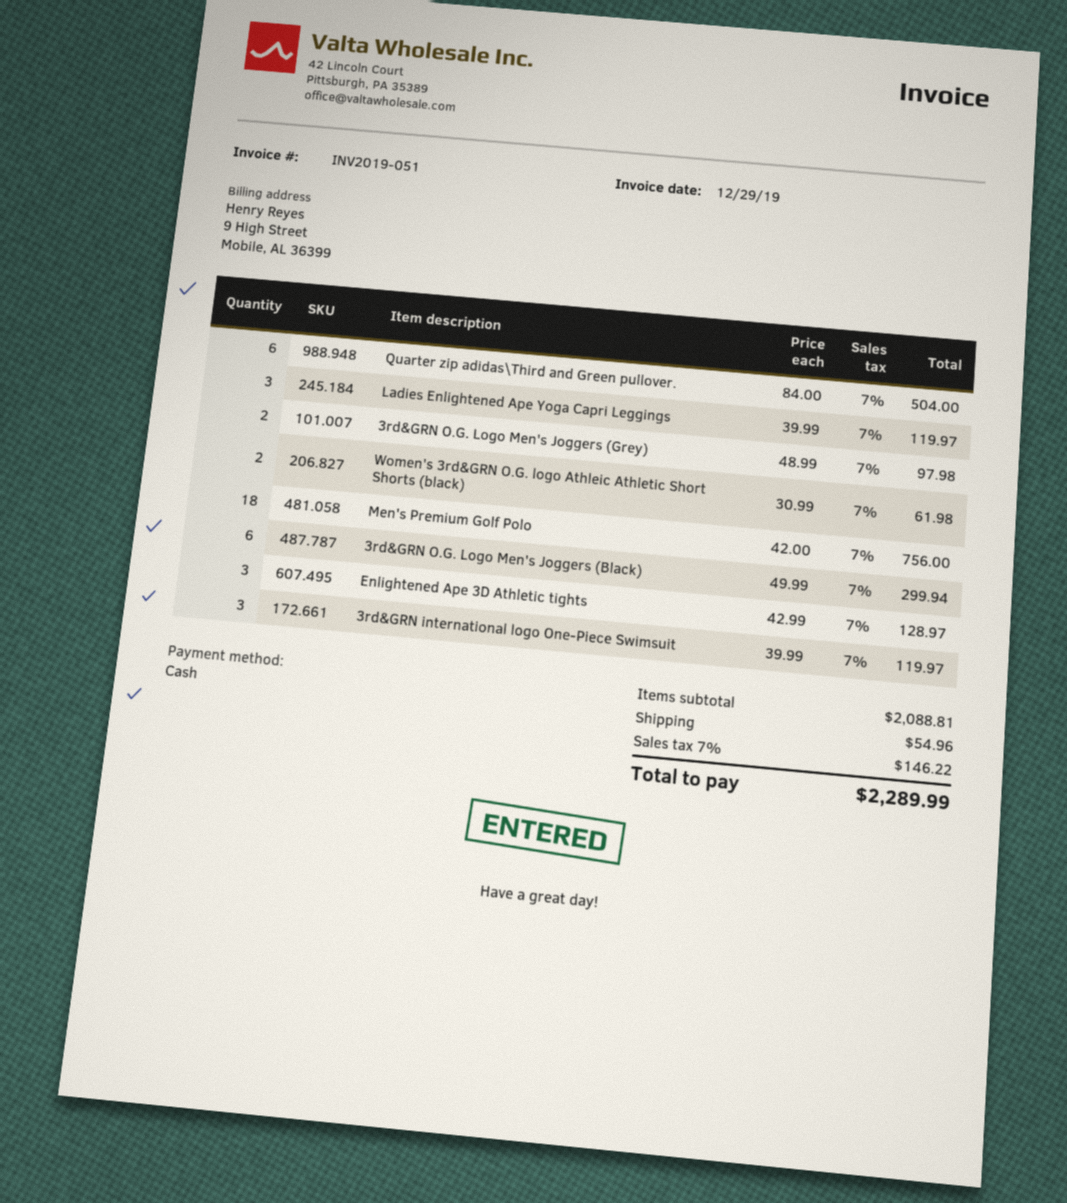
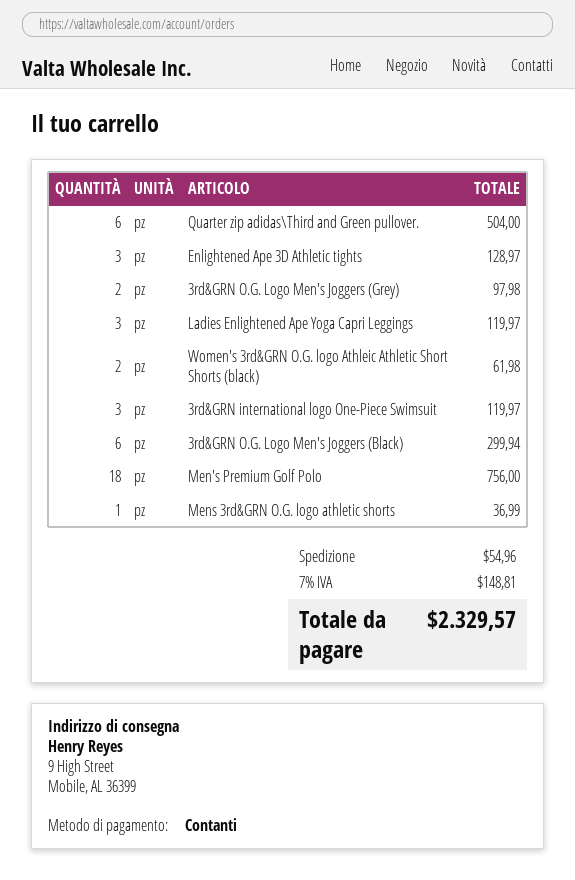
Mens 3rd&GRN O.G. logo athletic shorts: none -> 1 for 36.99
tax: 7% = 146.22 -> 7% = 148.81
total: 2289.99 -> 2329.57

